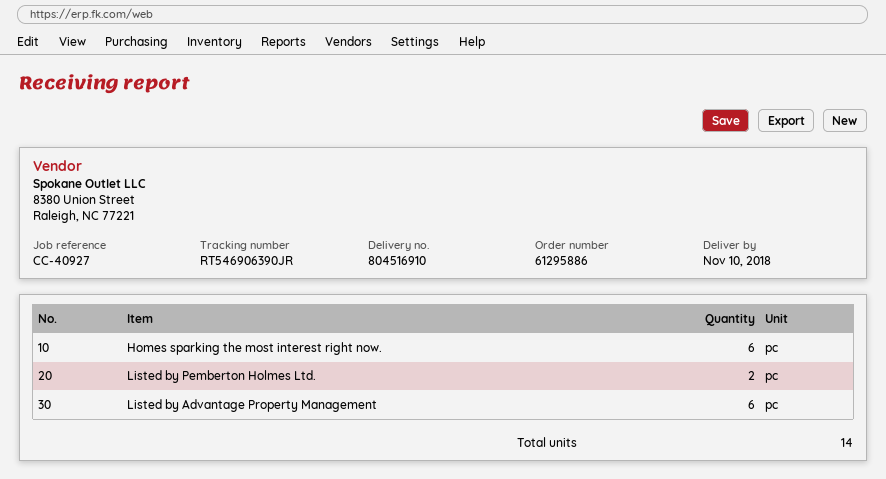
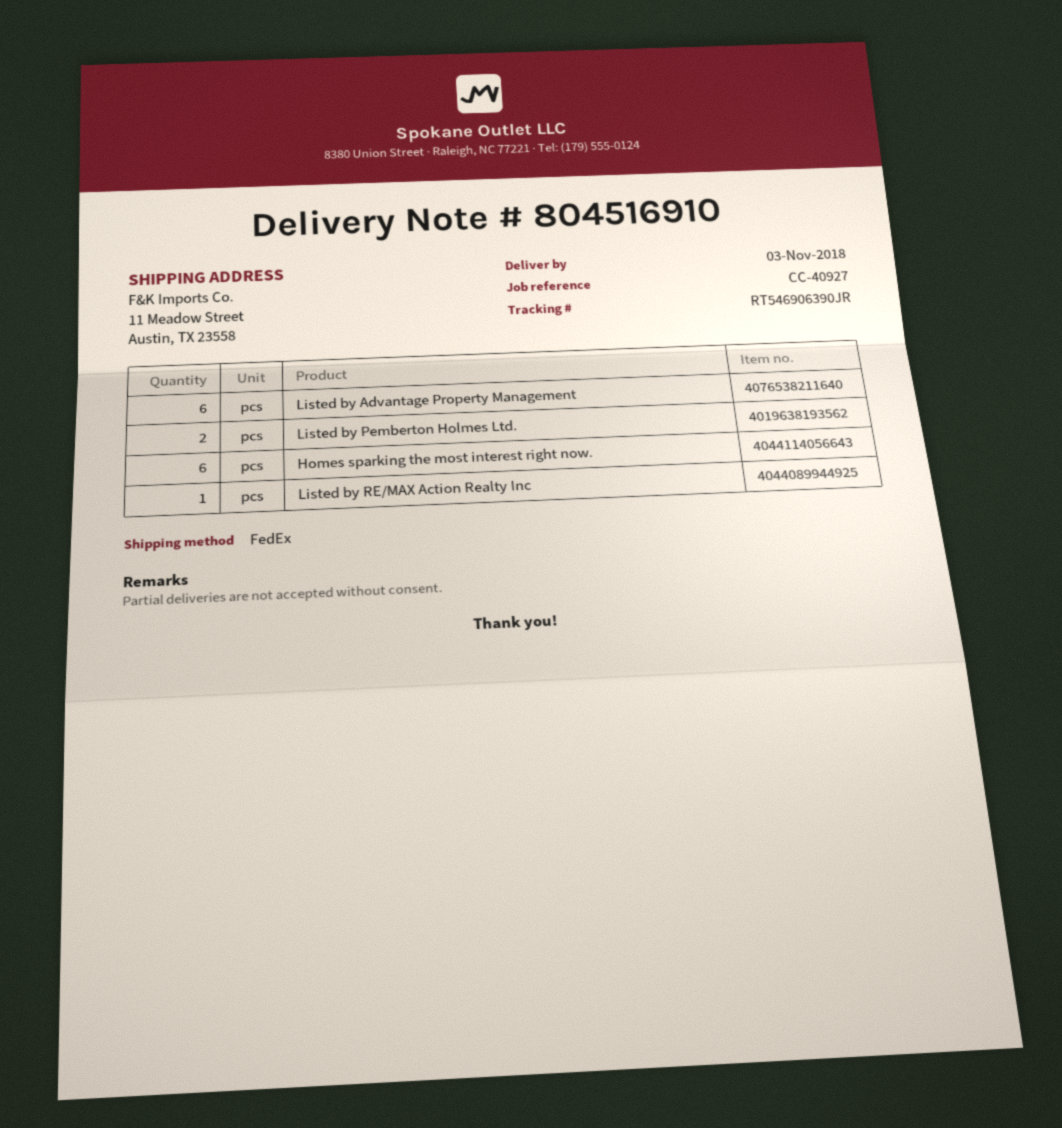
delivery date: 2018-11-10 -> 2018-11-03
Listed by RE/MAX Action Realty Inc: none -> 1

